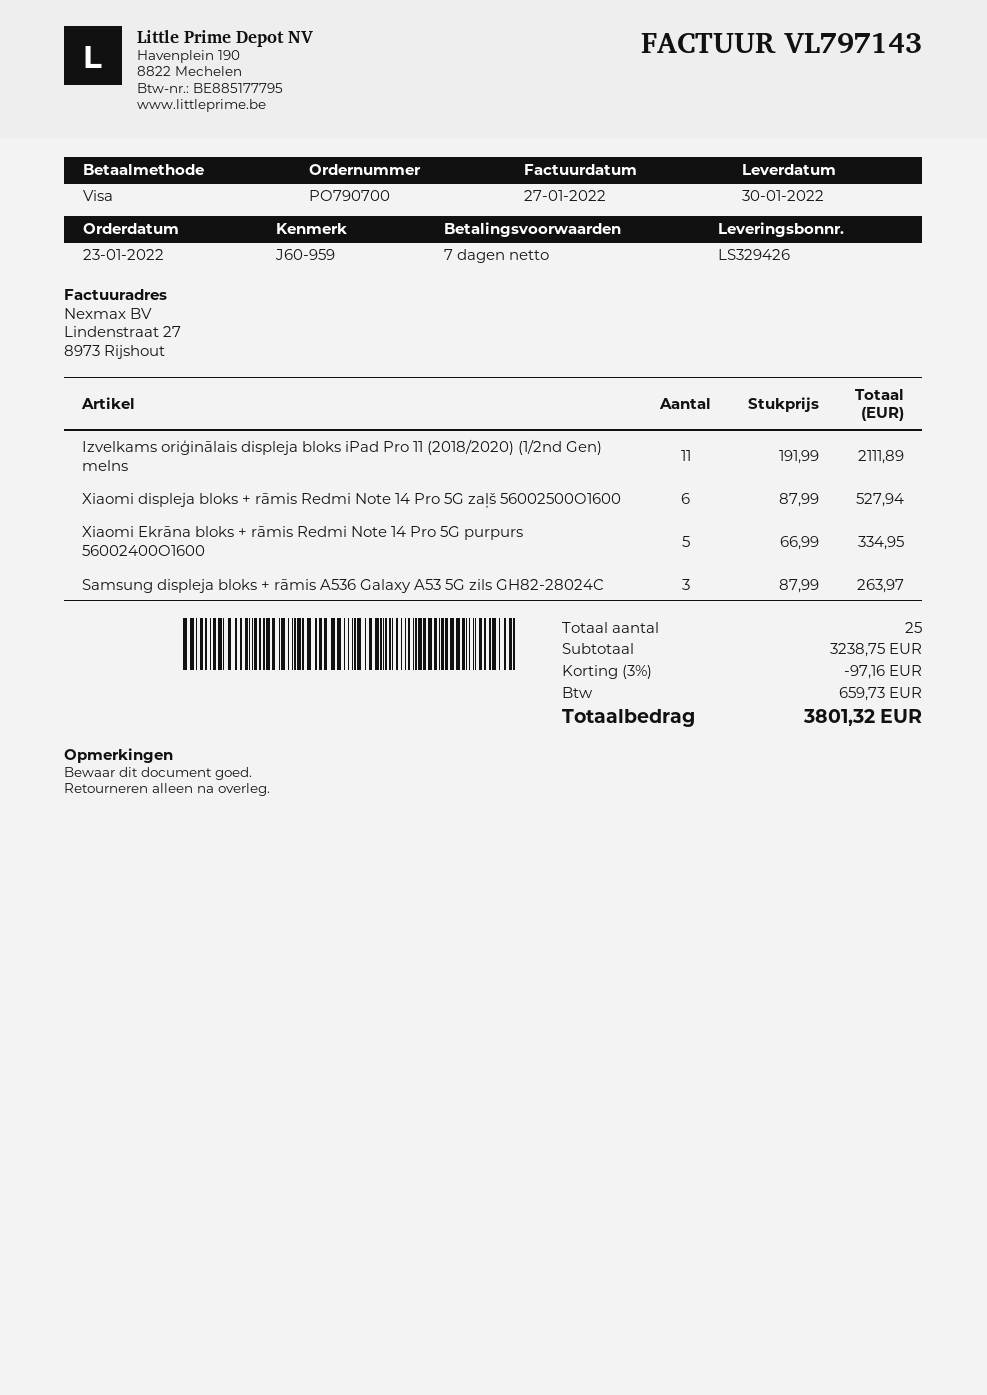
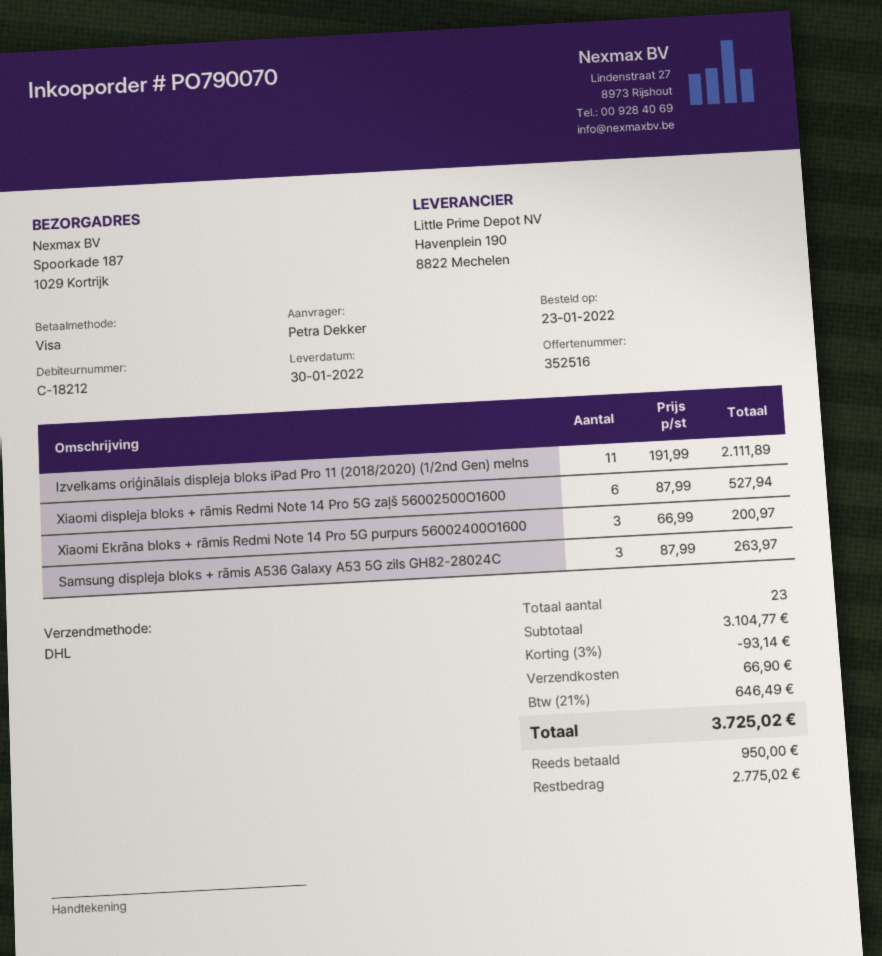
order number: PO790700 -> PO790070
Xiaomi Ekrāna bloks + rāmis Redmi Note 14 Pro 5G purpurs 56002400O1600: 5 x 66.99 = 334.95 -> 3 x 66.99 = 200.97
total quantity: 25 -> 23
subtotal: 3238.75 -> 3104.77
discount: 3% = 97.16 -> 3% = 93.14
shipping: none -> 66.90
tax: 659.73 -> 646.49
total: 3801.32 -> 3725.02

